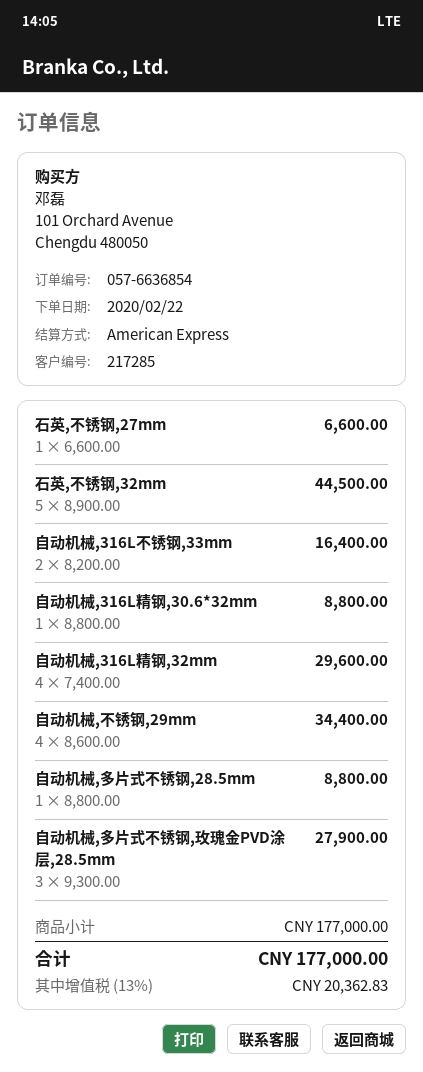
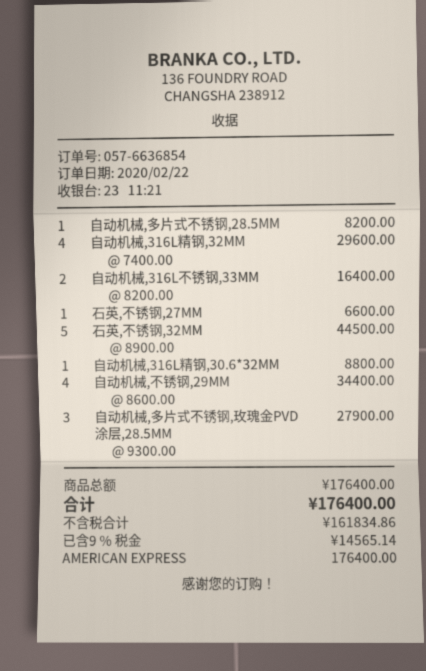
自动机械,多片式不锈钢,28.5mm: 1 x 8800.00 = 8800.00 -> 1 x 8200.00 = 8200.00
subtotal: 177000.00 -> 176400.00
tax: 13% = 20362.83 -> 9% = 14565.14
total: 177000.00 -> 176400.00

